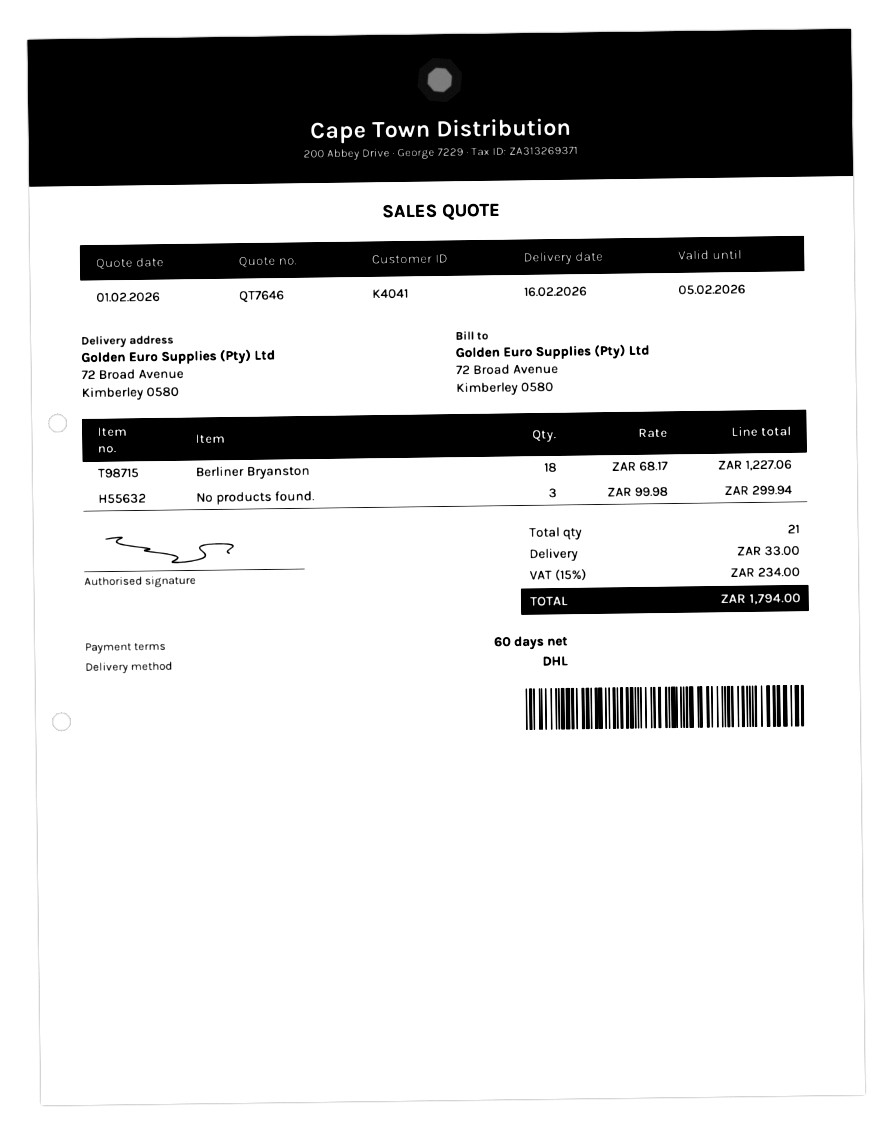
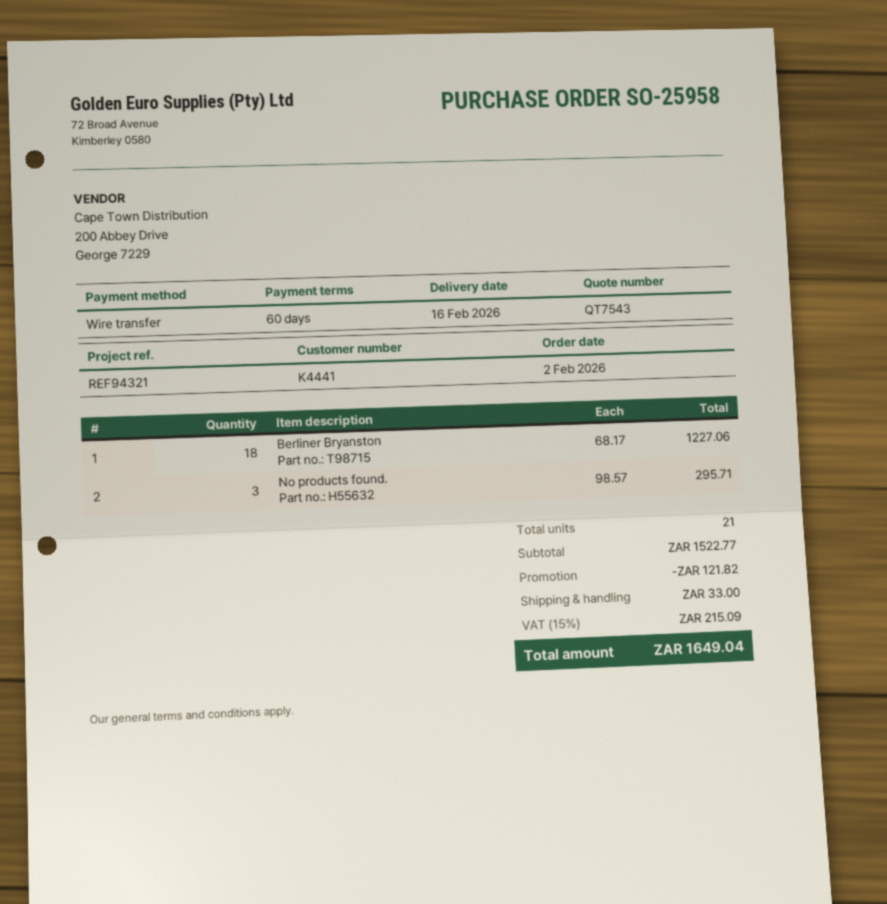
quote number: QT7646 -> QT7543
customer number: K4041 -> K4441
No products found.: 3 x 99.98 = 299.94 -> 3 x 98.57 = 295.71
discount: none -> 121.82
tax: 15% = 234.00 -> 15% = 215.09
total: 1794.00 -> 1649.04

